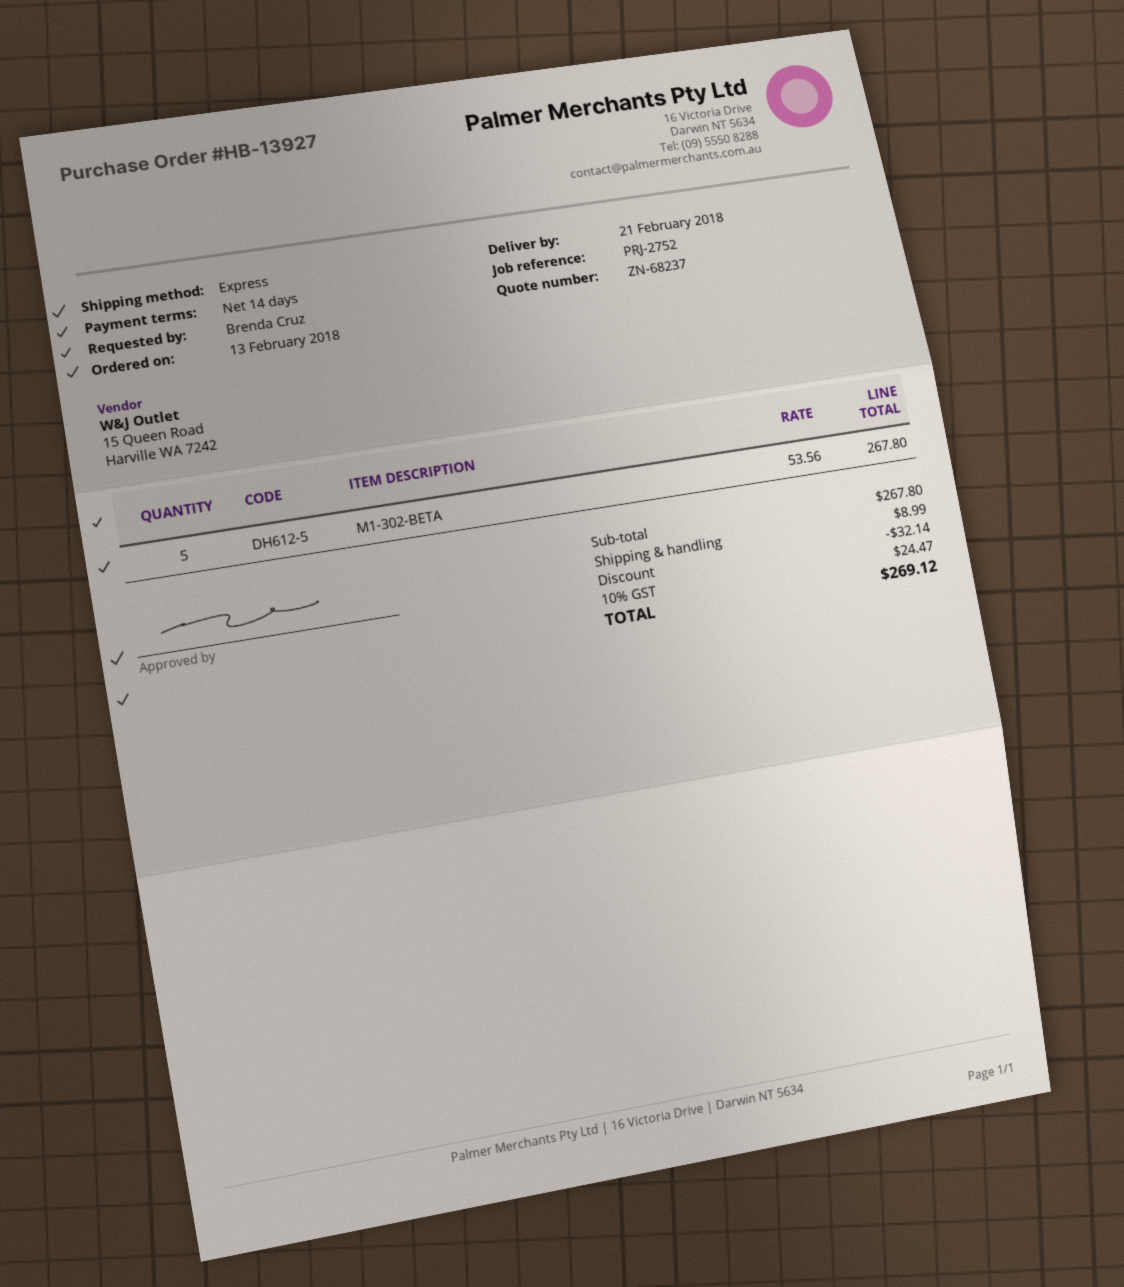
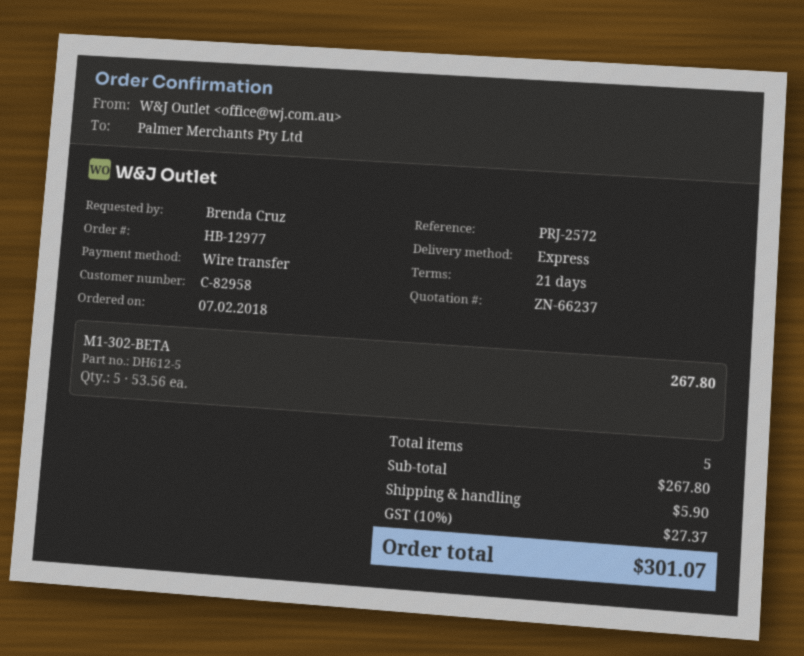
quote number: ZN-68237 -> ZN-66237
order number: HB-13927 -> HB-12977
order date: 2018-02-13 -> 2018-02-07
payment terms: 14 days -> 21 days
reference: PRJ-2752 -> PRJ-2572
discount: 32.14 -> none
shipping: 8.99 -> 5.90
tax: 10% = 24.47 -> 10% = 27.37
total: 269.12 -> 301.07

